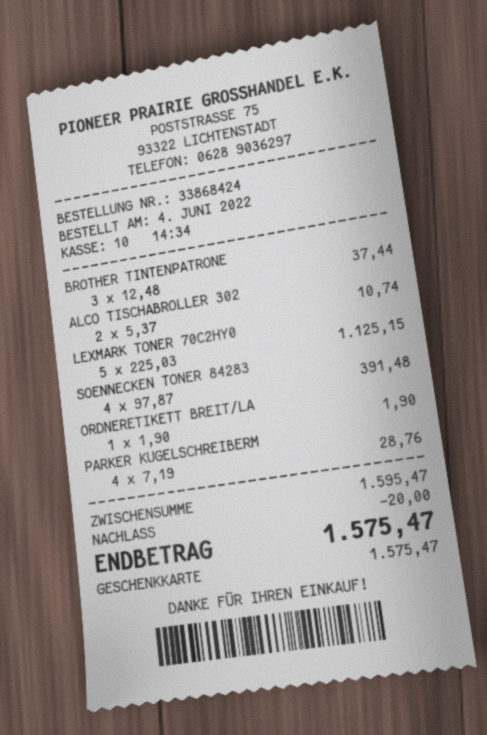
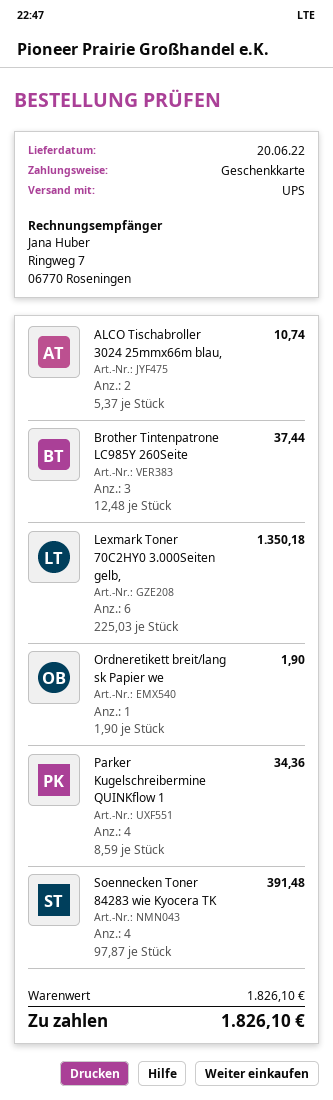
LEXMARK TONER 70C2HY0: 5 x 225.03 = 1125.15 -> 6 x 225.03 = 1350.18
PARKER KUGELSCHREIBERM: 4 x 7.19 = 28.76 -> 4 x 8.59 = 34.36
subtotal: 1595.47 -> 1826.10
discount: 20.00 -> none
total: 1575.47 -> 1826.10

